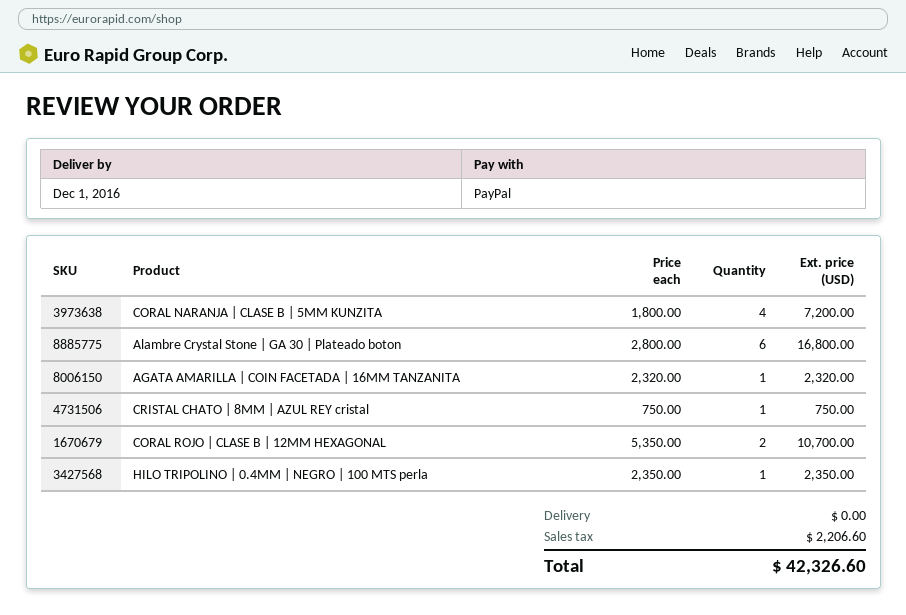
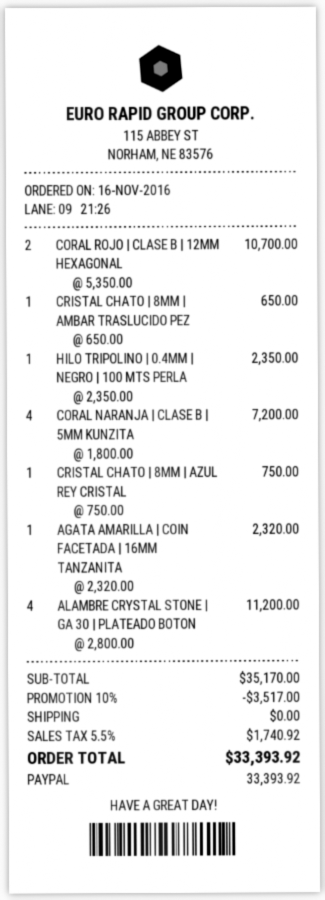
Alambre Crystal Stone | GA 30 | Plateado boton: 6 x 2800.00 = 16800.00 -> 4 x 2800.00 = 11200.00
CRISTAL CHATO | 8MM | AMBAR TRASLUCIDO PEZ: none -> 1 x 650.00 = 650.00
discount: none -> 10% = 3517.00
tax: 2206.60 -> 1740.92
total: 42326.60 -> 33393.92

